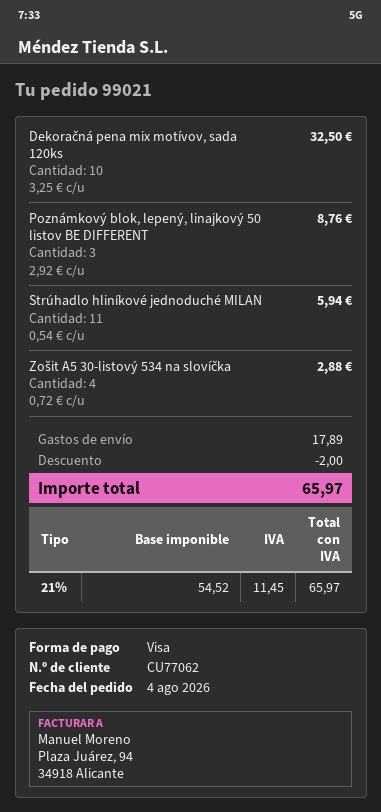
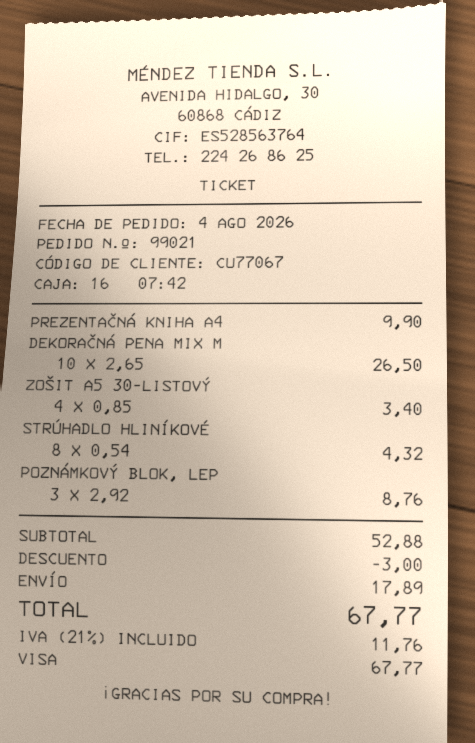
customer number: CU77062 -> CU77067
Dekoračná pena mix motívov, sada 120ks: 10 x 3.25 = 32.50 -> 10 x 2.65 = 26.50
Strúhadlo hliníkové jednoduché MILAN: 11 x 0.54 = 5.94 -> 8 x 0.54 = 4.32
Zošit A5 30-listový 534 na slovíčka: 4 x 0.72 = 2.88 -> 4 x 0.85 = 3.40
PREZENTAČNÁ KNIHA A4: none -> 1 x 9.90 = 9.90
discount: 2.00 -> 3.00
tax: 21% = 11.45 -> 21% = 11.76
total: 65.97 -> 67.77

